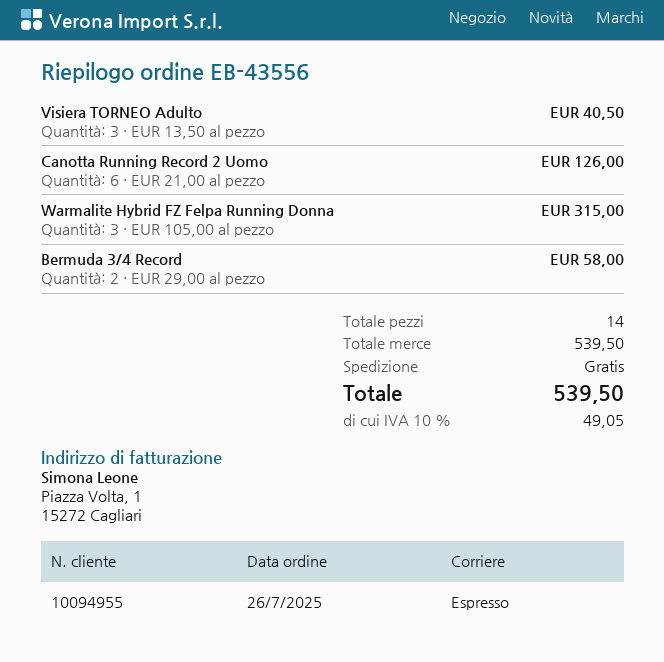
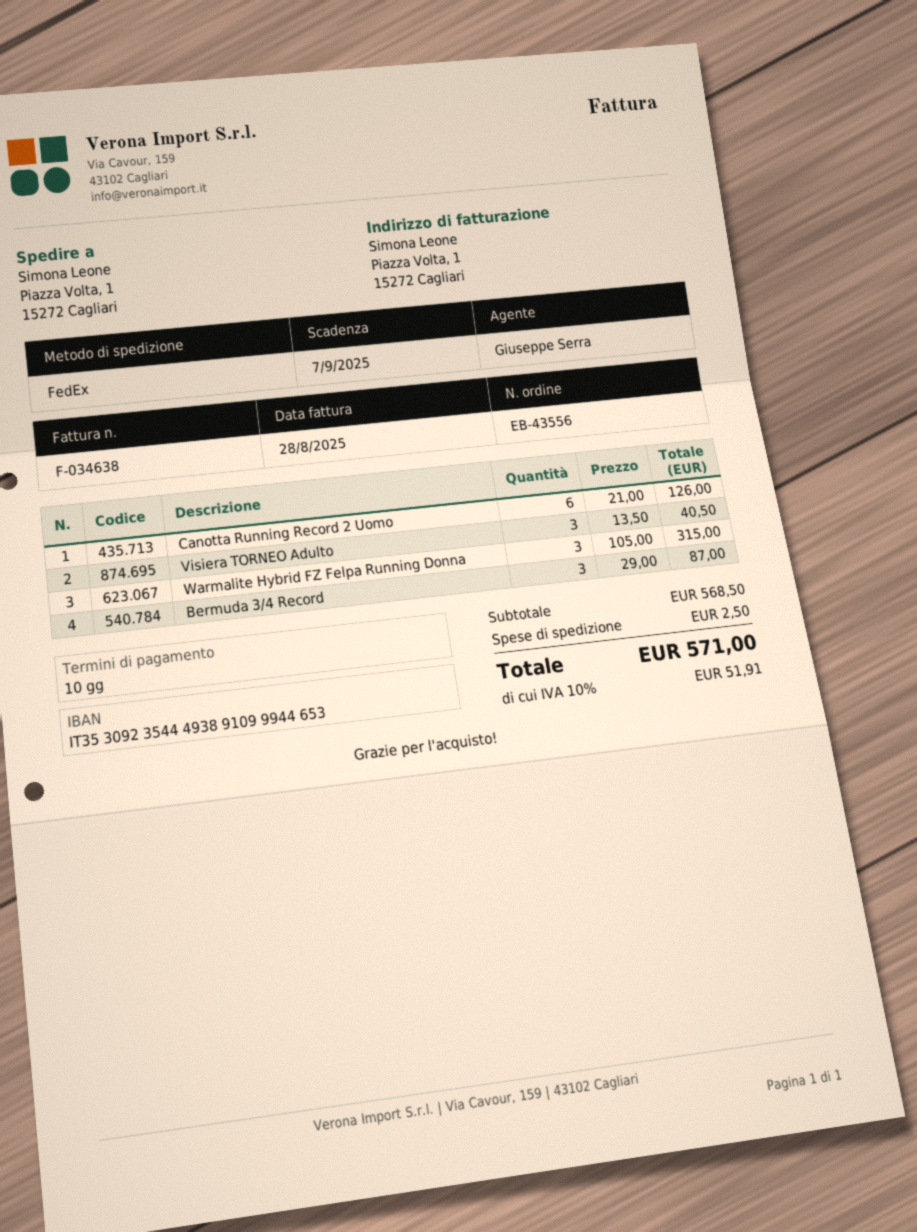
shipping method: express -> FedEx
Bermuda 3/4 Record: 2 x 29.00 = 58.00 -> 3 x 29.00 = 87.00
subtotal: 539.50 -> 568.50
shipping: 0.00 -> 2.50
tax: 10% = 49.05 -> 10% = 51.91
total: 539.50 -> 571.00

